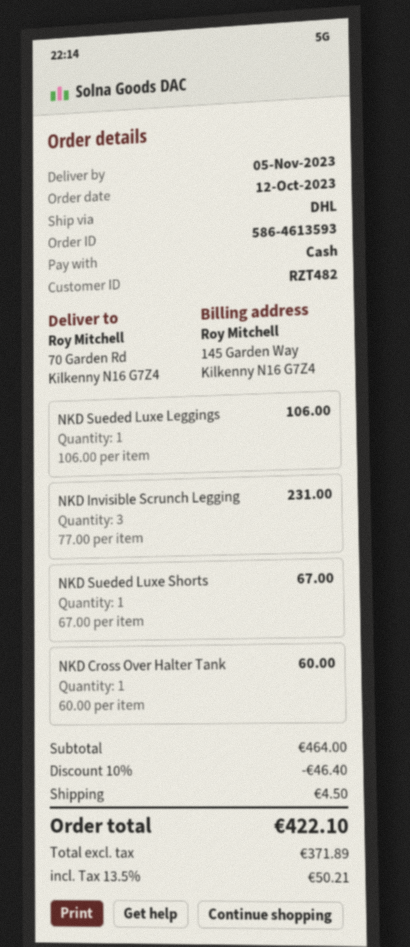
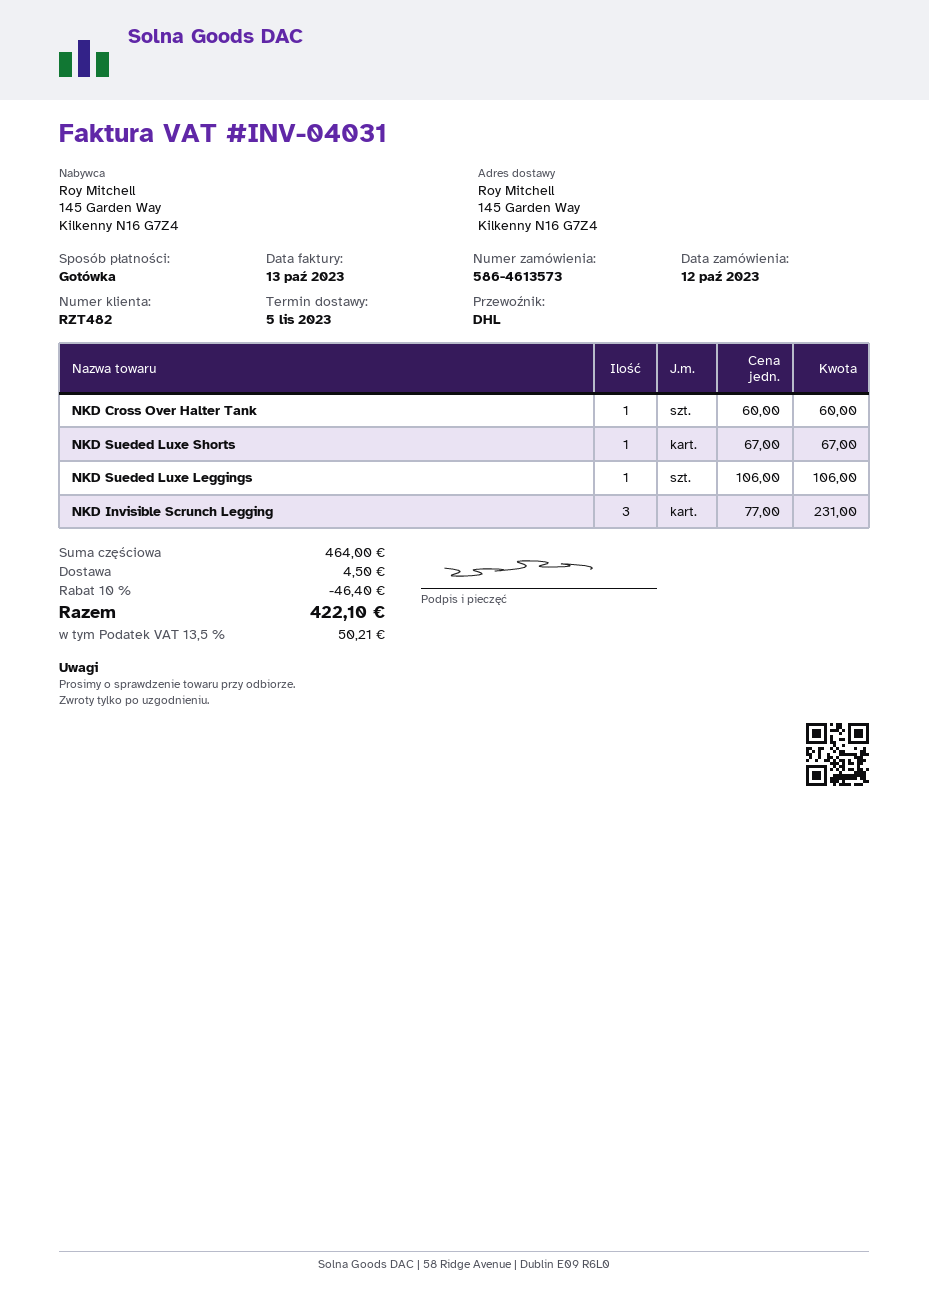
order number: 586-4613593 -> 586-4613573
ship to: 70 Garden Rd, Kilkenny N16 G7Z4 -> 145 Garden Way, Kilkenny N16 G7Z4

